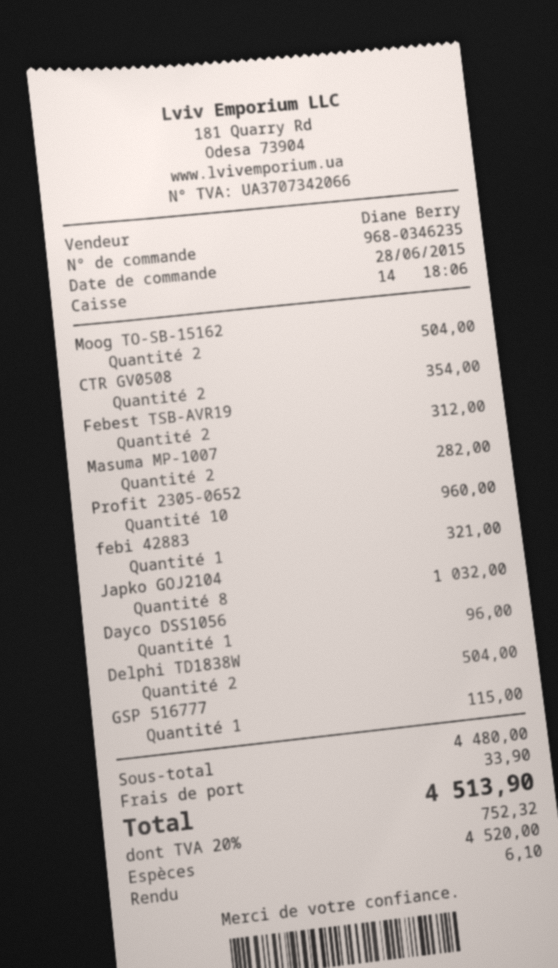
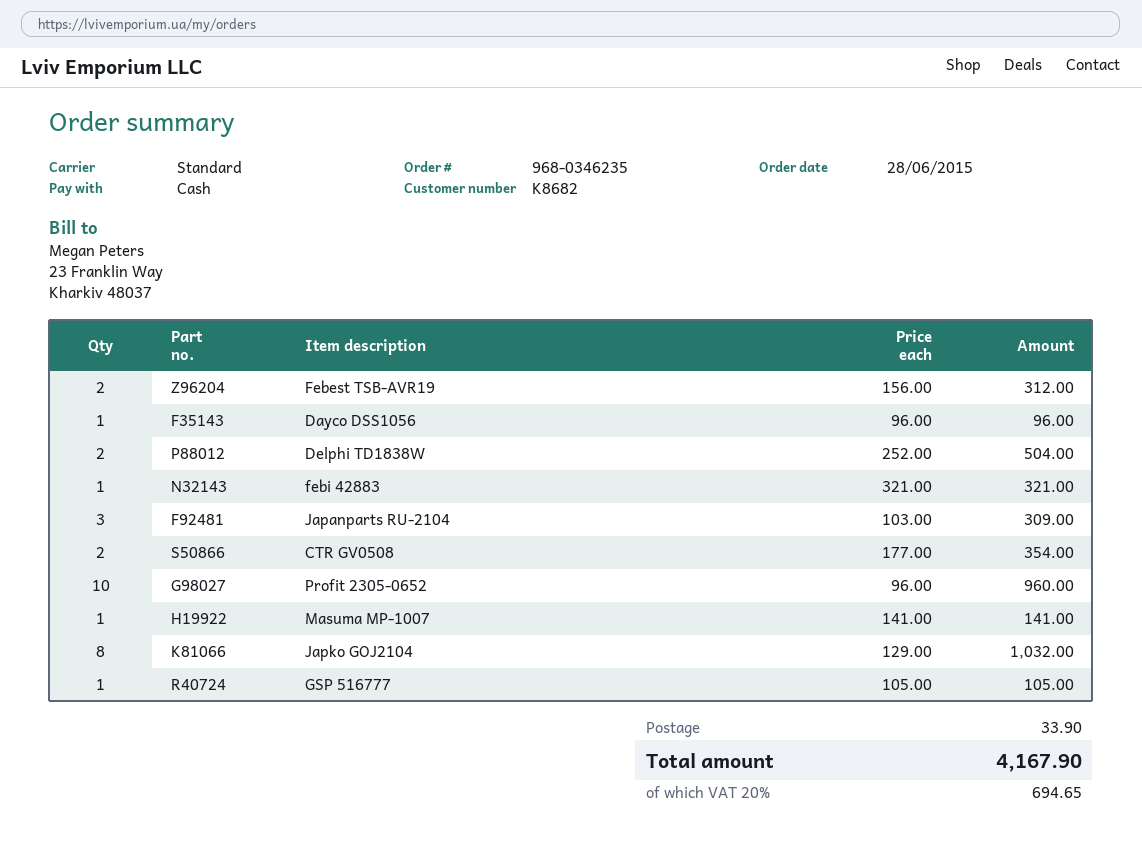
Moog TO-SB-15162: 2 for 504.00 -> none
Masuma MP-1007: 2 for 282.00 -> 1 for 141.00
GSP 516777: 1 for 115.00 -> 1 for 105.00
Japanparts RU-2104: none -> 3 for 309.00
tax: 20% = 752.32 -> 20% = 694.65
total: 4513.90 -> 4167.90

